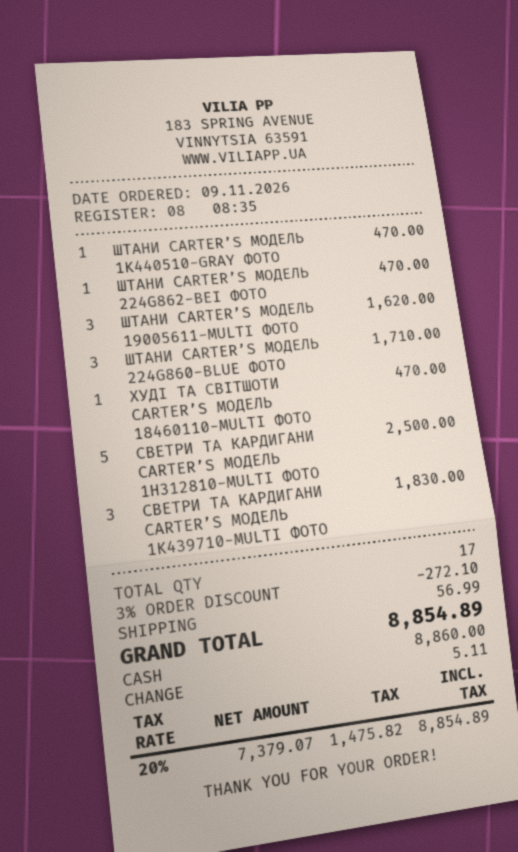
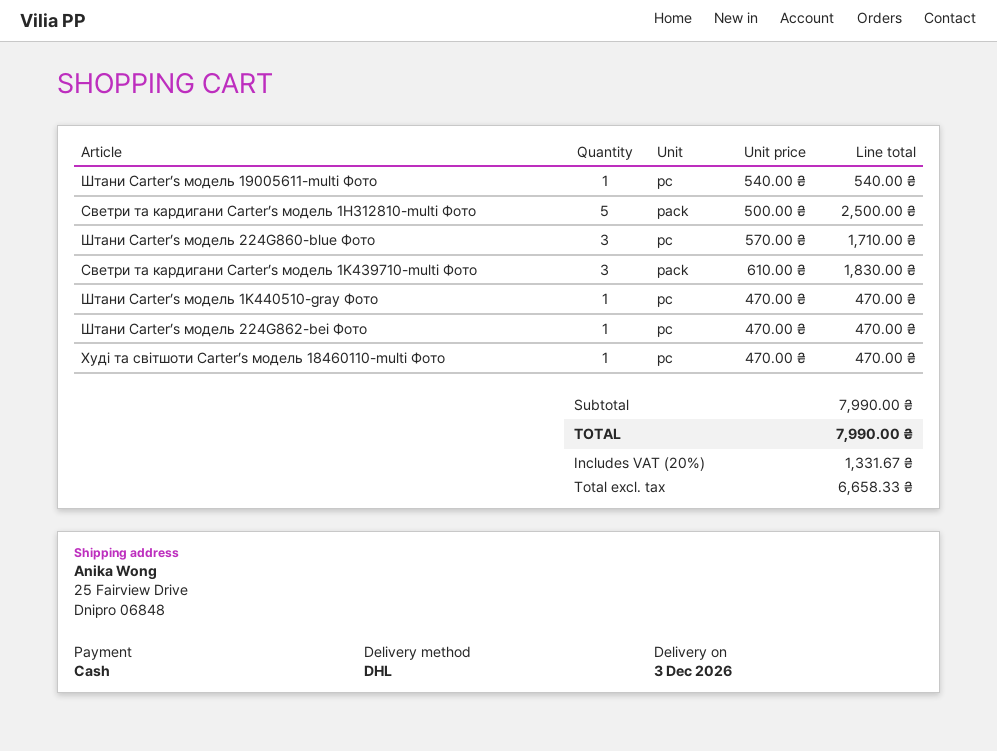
ШТАНИ CARTER’S МОДЕЛЬ 19005611-MULTI ФОТО: 3 for 1620.00 -> 1 for 540.00
discount: 3% = 272.10 -> none
shipping: 56.99 -> none
net: 7379.07 -> 6658.33
tax: 20% = 1475.82 -> 20% = 1331.67
total: 8854.89 -> 7990.00

